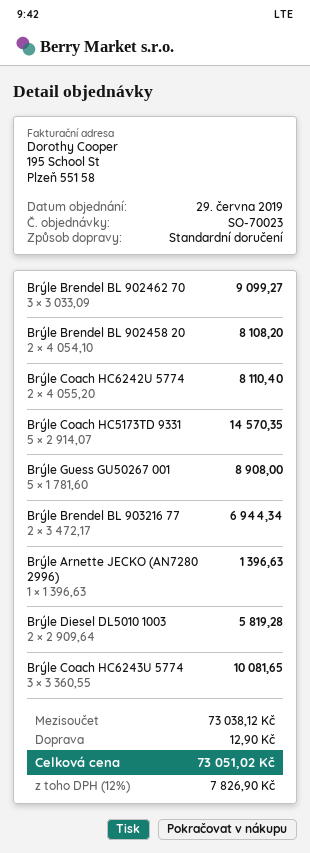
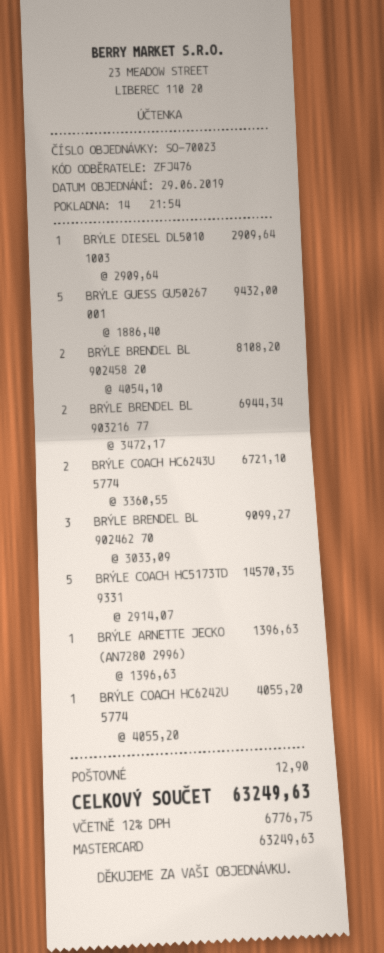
Brýle Coach HC6242U 5774: 2 x 4055.20 = 8110.40 -> 1 x 4055.20 = 4055.20
Brýle Guess GU50267 001: 5 x 1781.60 = 8908.00 -> 5 x 1886.40 = 9432.00
Brýle Diesel DL5010 1003: 2 x 2909.64 = 5819.28 -> 1 x 2909.64 = 2909.64
Brýle Coach HC6243U 5774: 3 x 3360.55 = 10081.65 -> 2 x 3360.55 = 6721.10
tax: 12% = 7826.90 -> 12% = 6776.75
total: 73051.02 -> 63249.63

